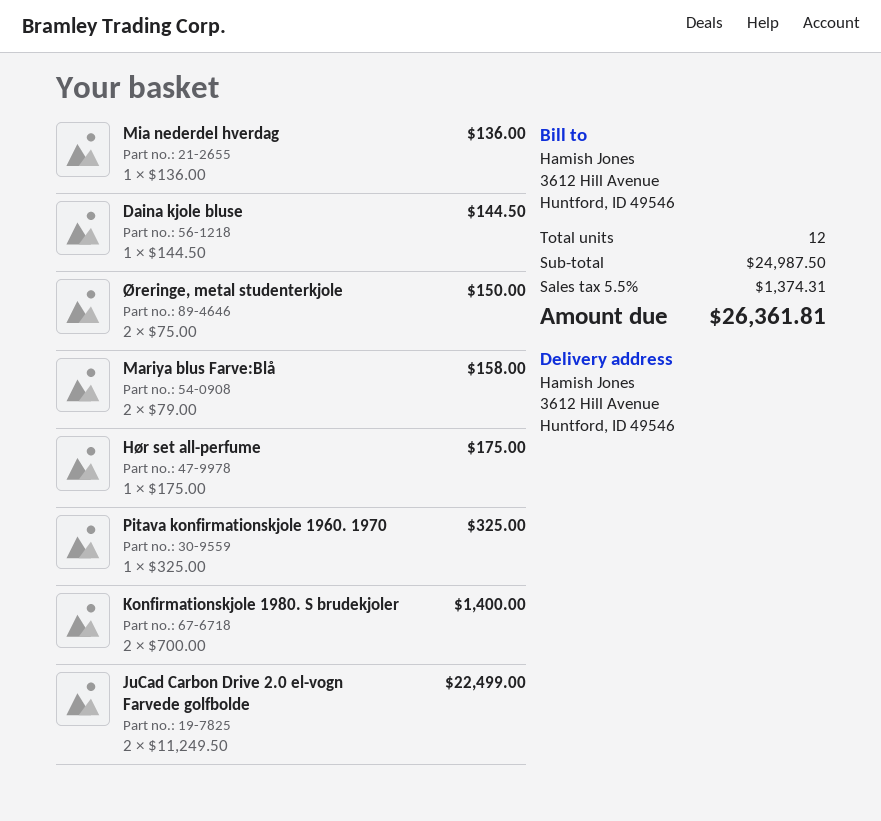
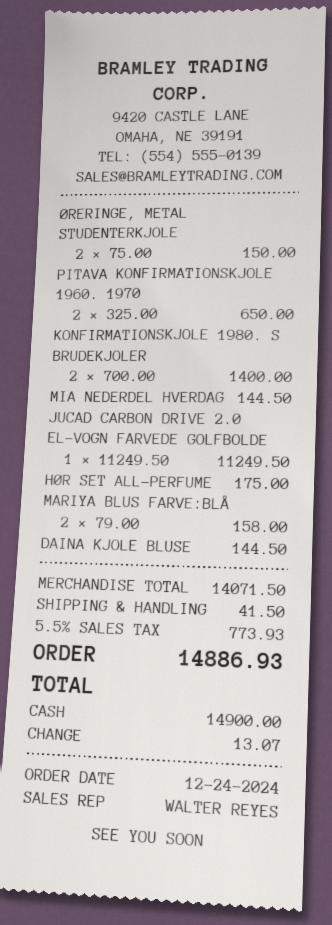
Mia nederdel hverdag: 1 x 136.00 = 136.00 -> 1 x 144.50 = 144.50
Pitava konfirmationskjole 1960. 1970: 1 x 325.00 = 325.00 -> 2 x 325.00 = 650.00
JuCad Carbon Drive 2.0 el-vogn Farvede golfbolde: 2 x 11249.50 = 22499.00 -> 1 x 11249.50 = 11249.50
subtotal: 24987.50 -> 14071.50
shipping: none -> 41.50
tax: 5.5% = 1374.31 -> 5.5% = 773.93
total: 26361.81 -> 14886.93

